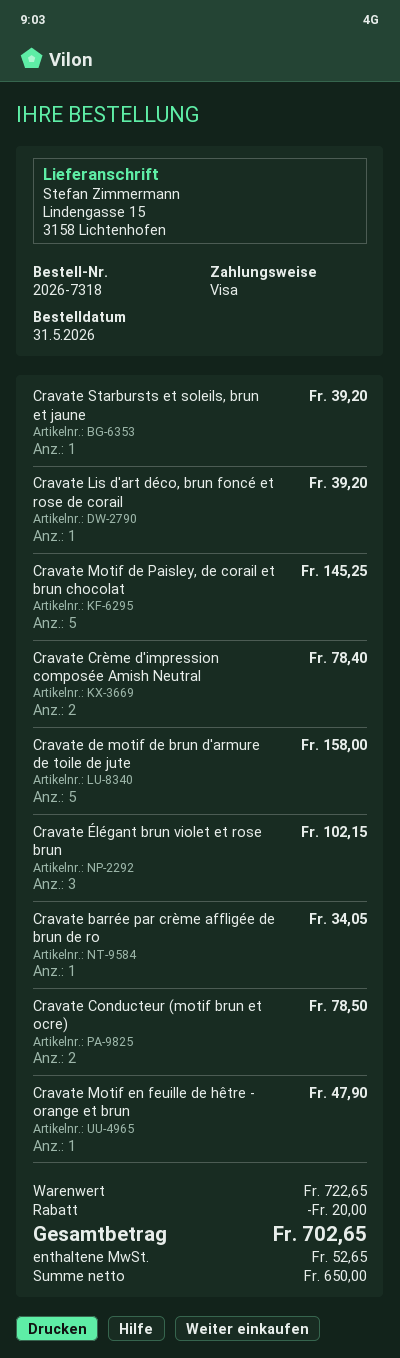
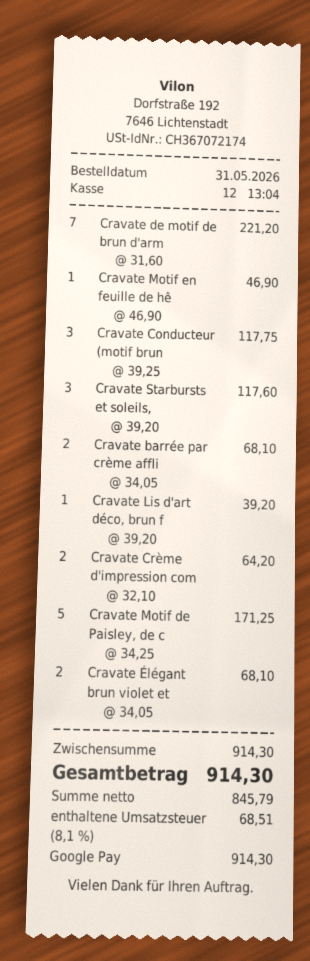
payment method: Visa -> Google Pay
Cravate Starbursts et soleils, brun et jaune: 1 for 39.20 -> 3 for 117.60
Cravate Motif de Paisley, de corail et brun chocolat: 5 for 145.25 -> 5 for 171.25
Cravate Crème d'impression composée Amish Neutral: 2 for 78.40 -> 2 for 64.20
Cravate de motif de brun d'armure de toile de jute: 5 for 158.00 -> 7 for 221.20
Cravate Élégant brun violet et rose brun: 3 for 102.15 -> 2 for 68.10
Cravate barrée par crème affligée de brun de ro: 1 for 34.05 -> 2 for 68.10
Cravate Conducteur (motif brun et ocre): 2 for 78.50 -> 3 for 117.75
Cravate Motif en feuille de hêtre - orange et brun: 1 for 47.90 -> 1 for 46.90
subtotal: 722.65 -> 914.30
discount: 20.00 -> none
net: 650.00 -> 845.79
tax: 52.65 -> 68.51
total: 702.65 -> 914.30

